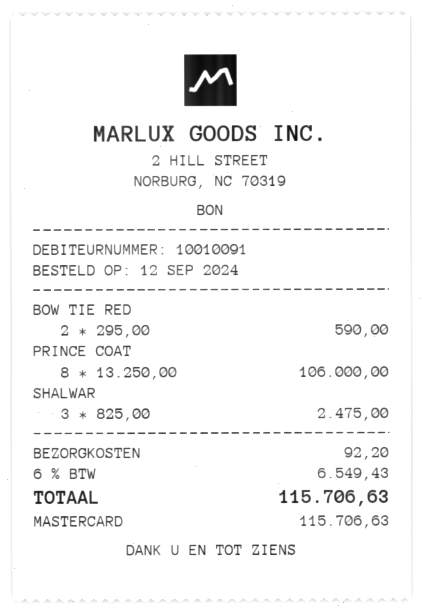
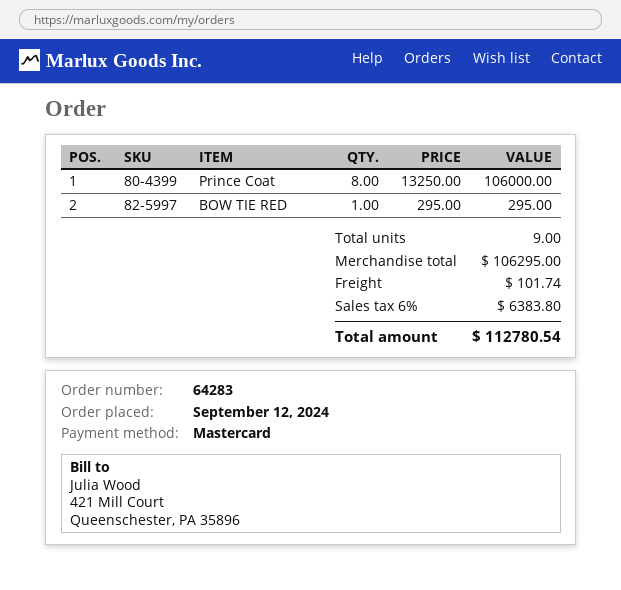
BOW TIE RED: 2 x 295.00 = 590.00 -> 1 x 295.00 = 295.00
SHALWAR: 3 x 825.00 = 2475.00 -> none
shipping: 92.20 -> 101.74
tax: 6% = 6549.43 -> 6% = 6383.80
total: 115706.63 -> 112780.54

